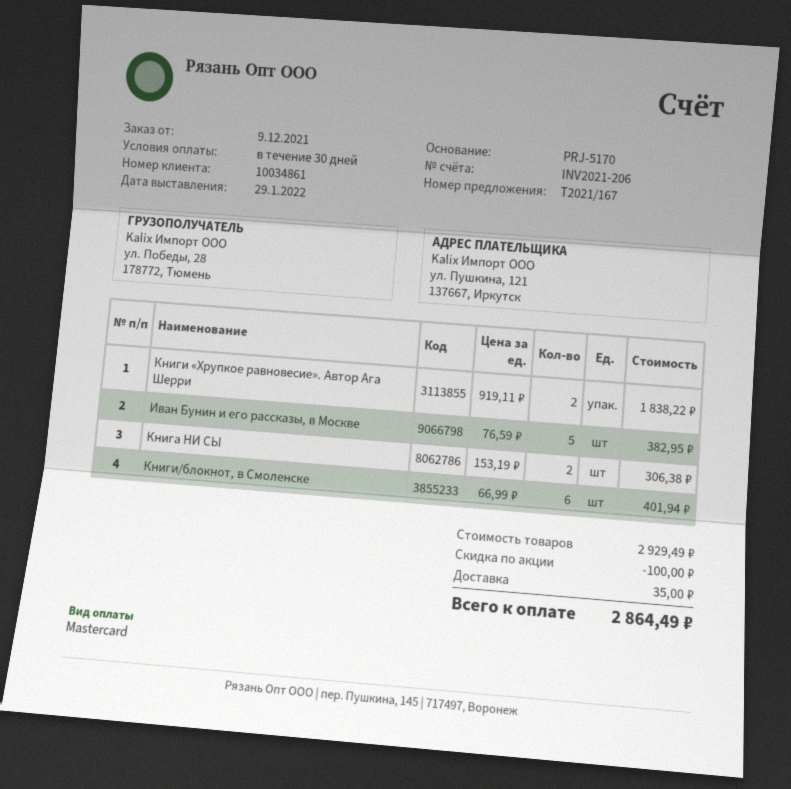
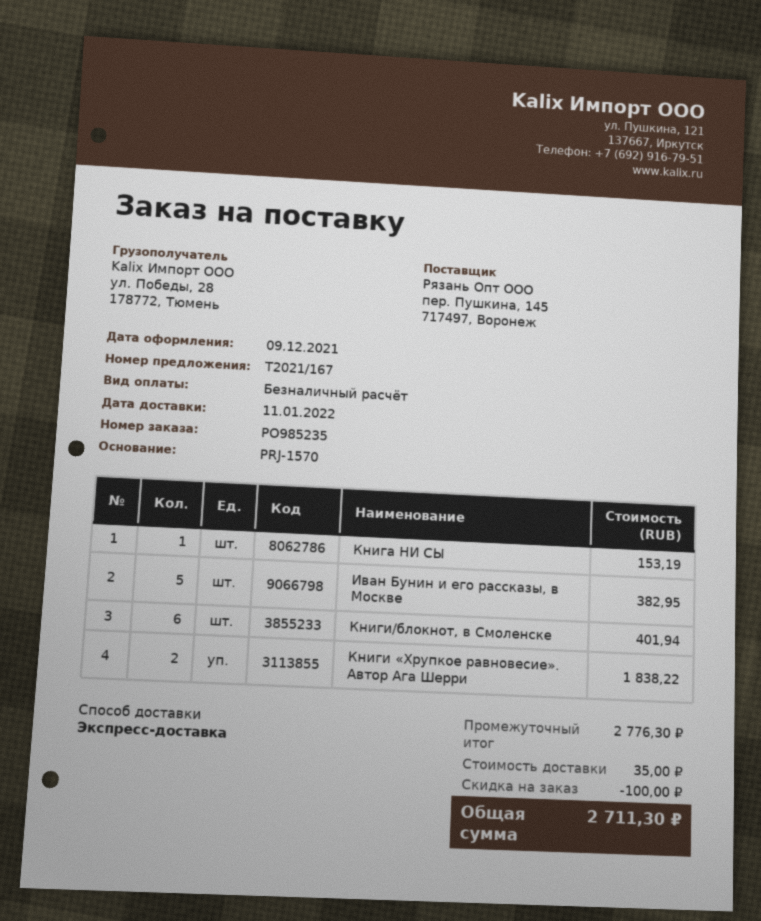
reference: PRJ-5170 -> PRJ-1570
payment method: Mastercard -> bank transfer
Книга НИ СЫ: 2 for 306.38 -> 1 for 153.19
subtotal: 2929.49 -> 2776.30
total: 2864.49 -> 2711.30

